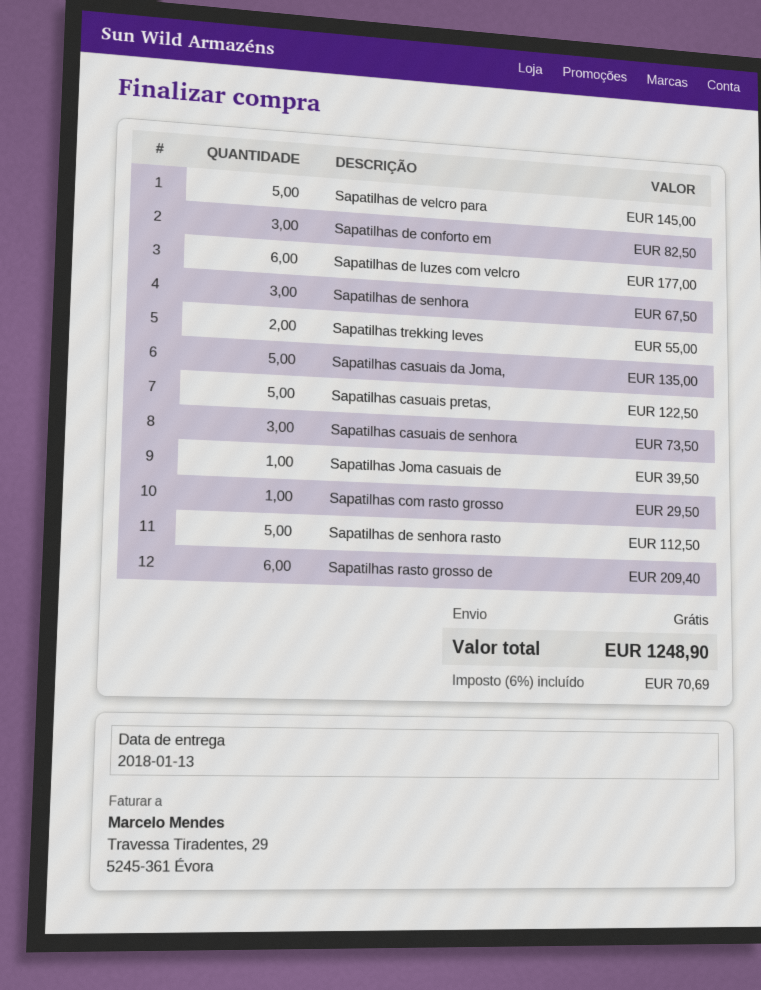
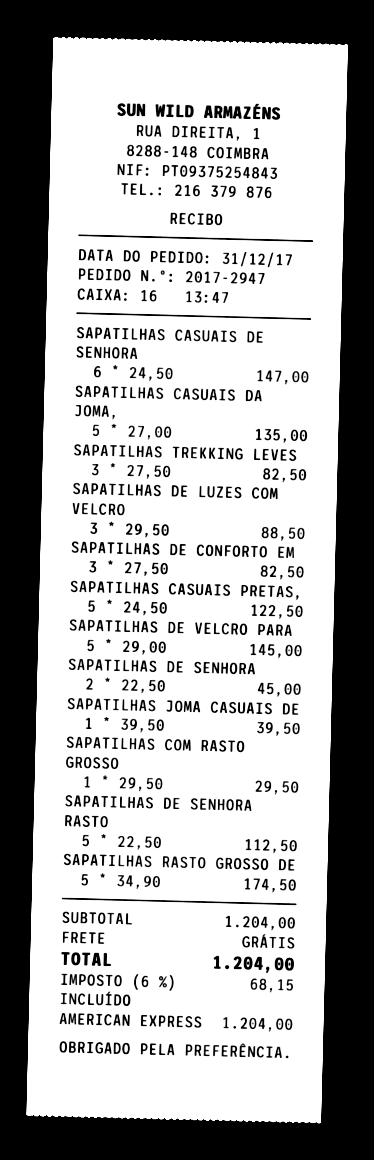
Sapatilhas de luzes com velcro: 6 for 177.00 -> 3 for 88.50
Sapatilhas de senhora: 3 for 67.50 -> 2 for 45.00
Sapatilhas trekking leves: 2 for 55.00 -> 3 for 82.50
Sapatilhas casuais de senhora: 3 for 73.50 -> 6 for 147.00
Sapatilhas rasto grosso de: 6 for 209.40 -> 5 for 174.50
tax: 6% = 70.69 -> 6% = 68.15
total: 1248.90 -> 1204.00

